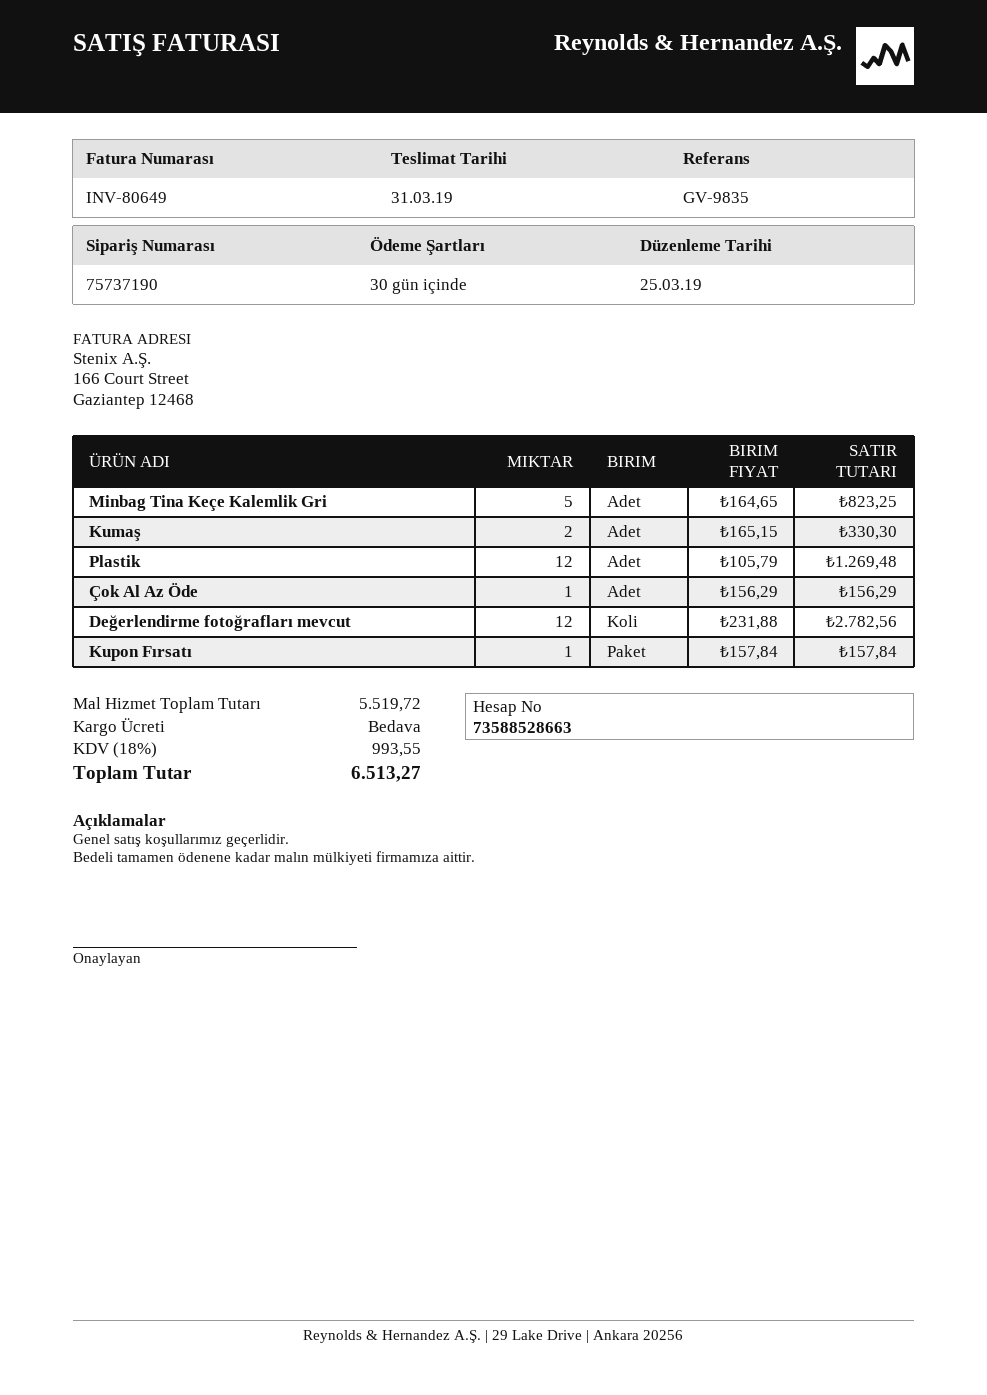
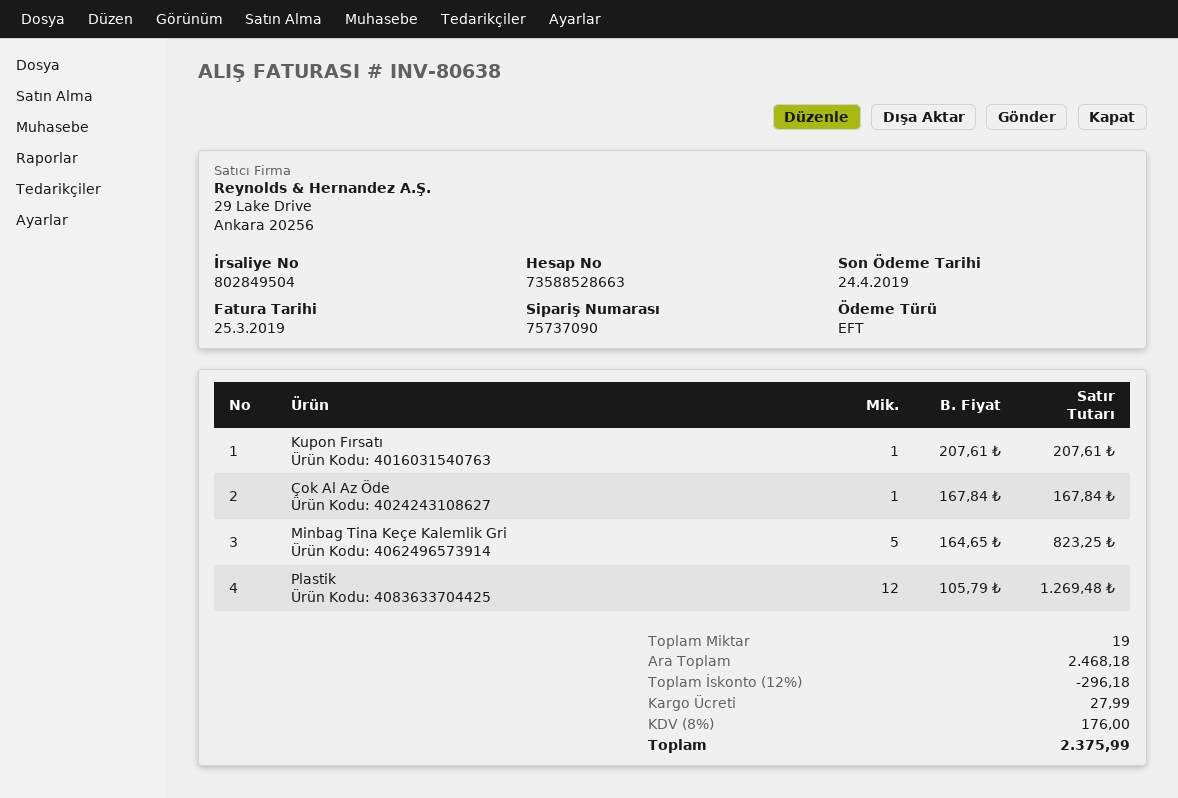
order number: 75737190 -> 75737090
invoice number: INV-80649 -> INV-80638
Kumaş: 2 x 165.15 = 330.30 -> none
Çok Al Az Öde: 1 x 156.29 = 156.29 -> 1 x 167.84 = 167.84
Değerlendirme fotoğrafları mevcut: 12 x 231.88 = 2782.56 -> none
Kupon Fırsatı: 1 x 157.84 = 157.84 -> 1 x 207.61 = 207.61
subtotal: 5519.72 -> 2468.18
discount: none -> 12% = 296.18
shipping: 0.00 -> 27.99
tax: 18% = 993.55 -> 8% = 176.00
total: 6513.27 -> 2375.99

